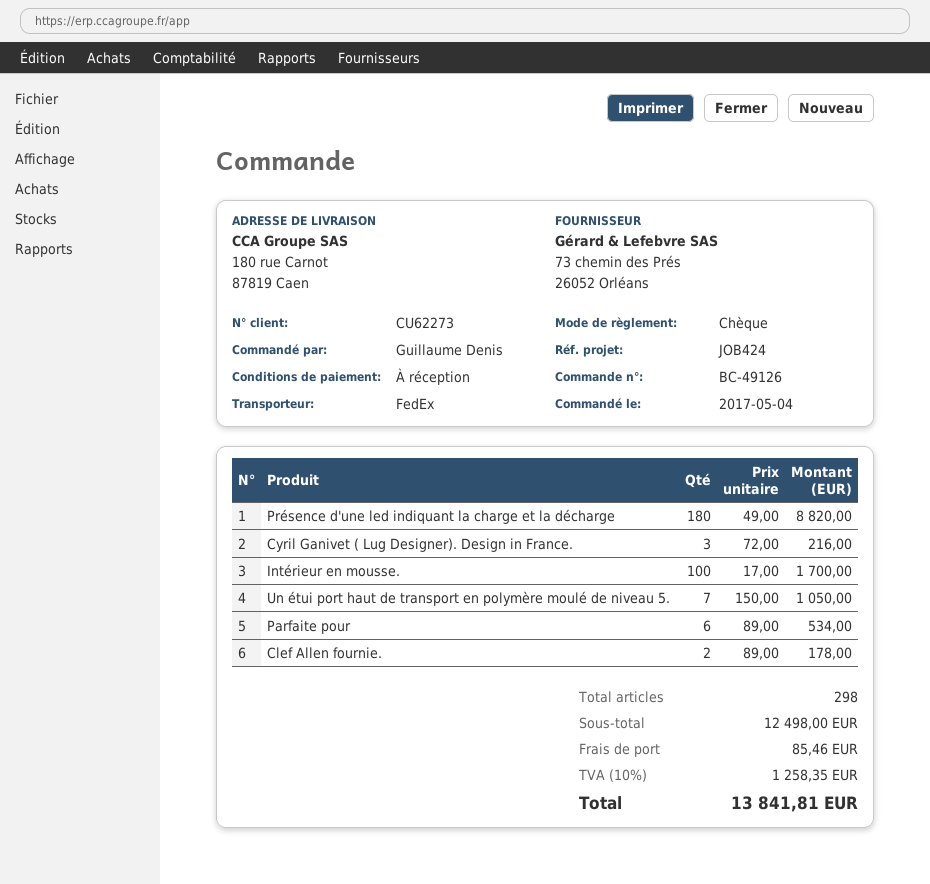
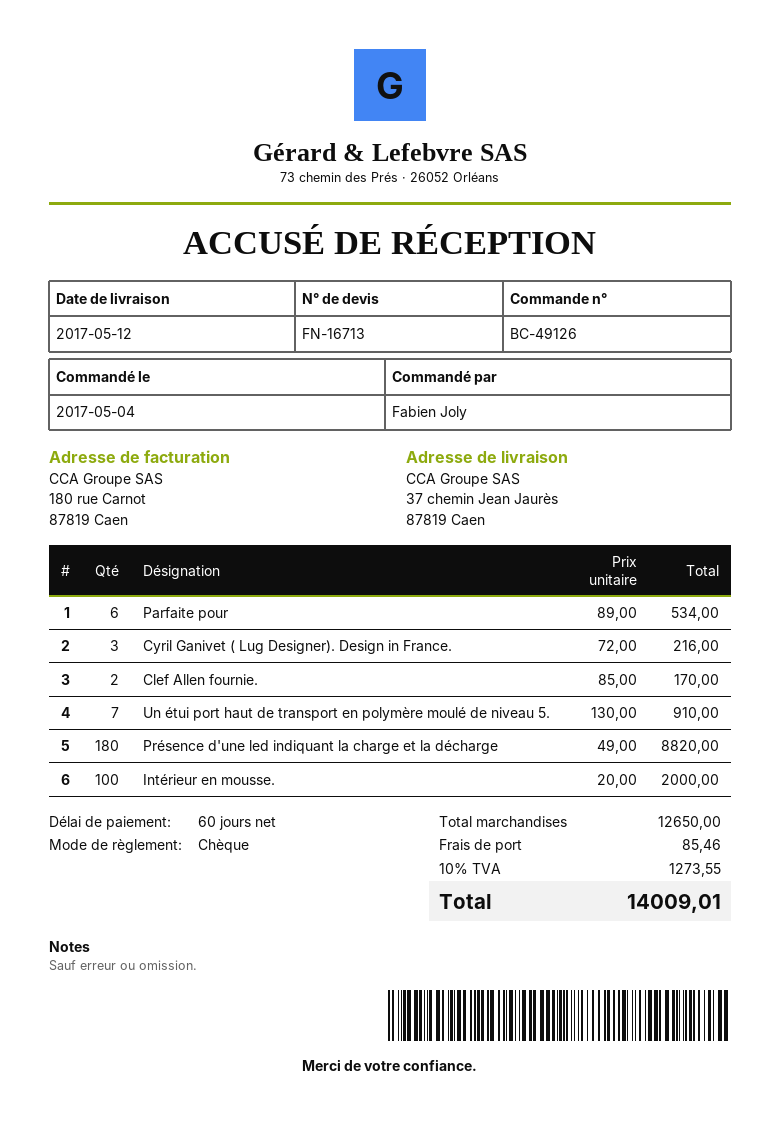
payment terms: on receipt -> 60 days
ordered by: Guillaume Denis -> Fabien Joly
ship to: 180 rue Carnot, 87819 Caen -> 37 chemin Jean Jaurès, 87819 Caen
Intérieur en mousse.: 100 x 17.00 = 1700.00 -> 100 x 20.00 = 2000.00
Un étui port haut de transport en polymère moulé de niveau 5.: 7 x 150.00 = 1050.00 -> 7 x 130.00 = 910.00
Clef Allen fournie.: 2 x 89.00 = 178.00 -> 2 x 85.00 = 170.00
subtotal: 12498.00 -> 12650.00
tax: 10% = 1258.35 -> 10% = 1273.55
total: 13841.81 -> 14009.01

